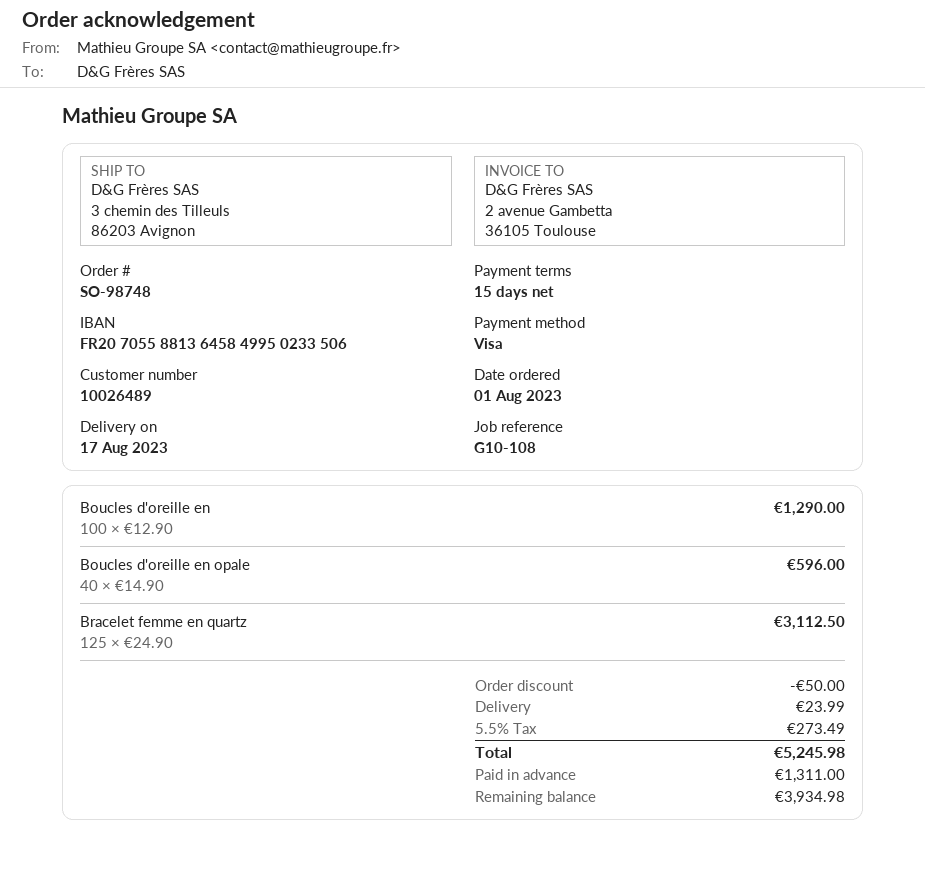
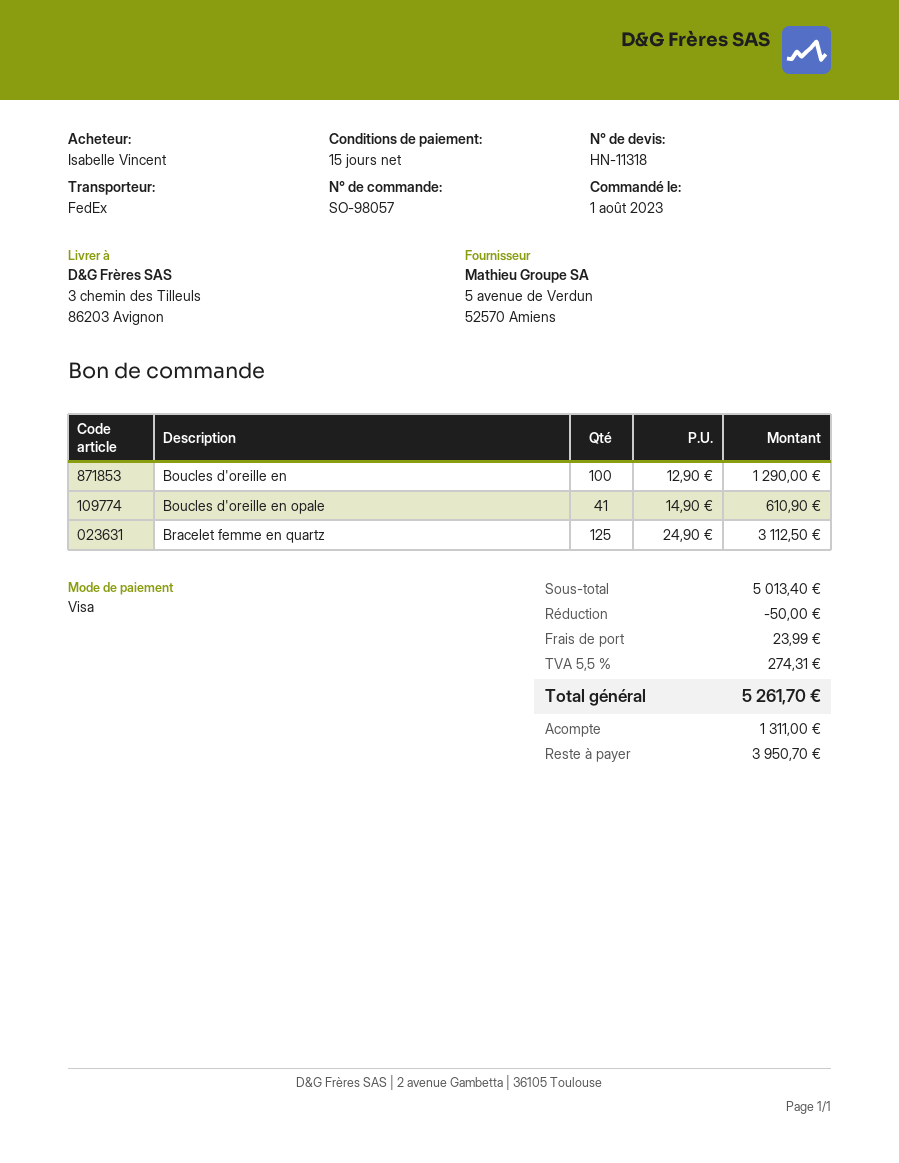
order number: SO-98748 -> SO-98057
Boucles d'oreille en opale: 40 x 14.90 = 596.00 -> 41 x 14.90 = 610.90
tax: 5.5% = 273.49 -> 5.5% = 274.31
total: 5245.98 -> 5261.70
balance: 3934.98 -> 3950.70

